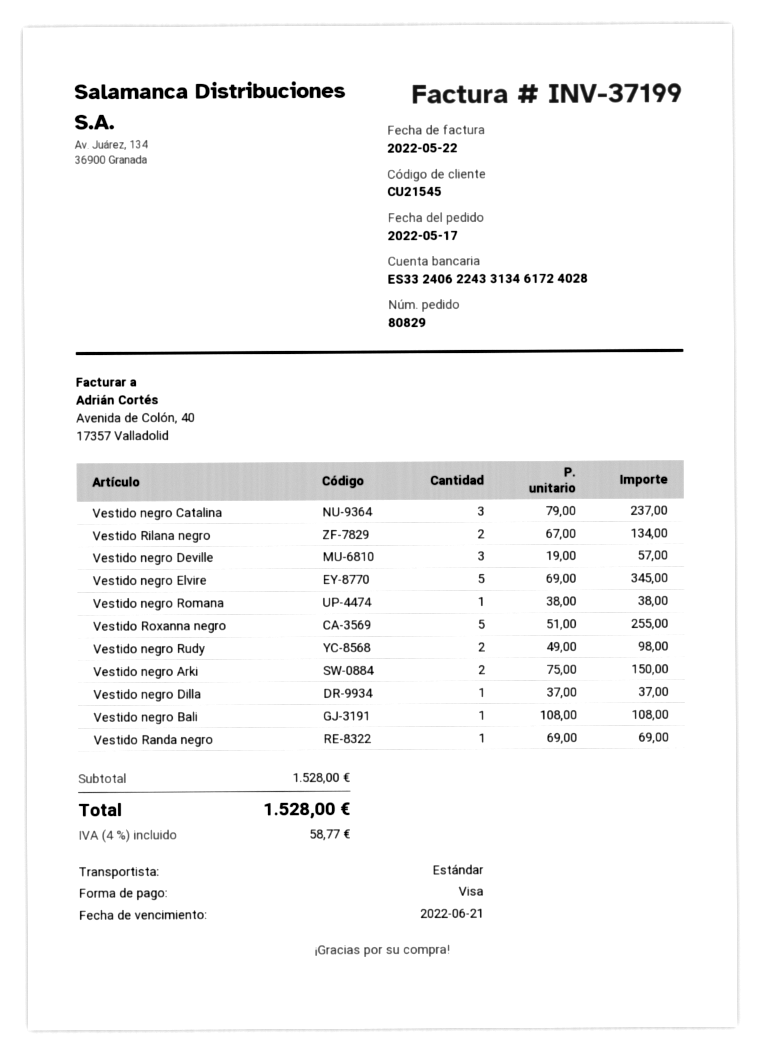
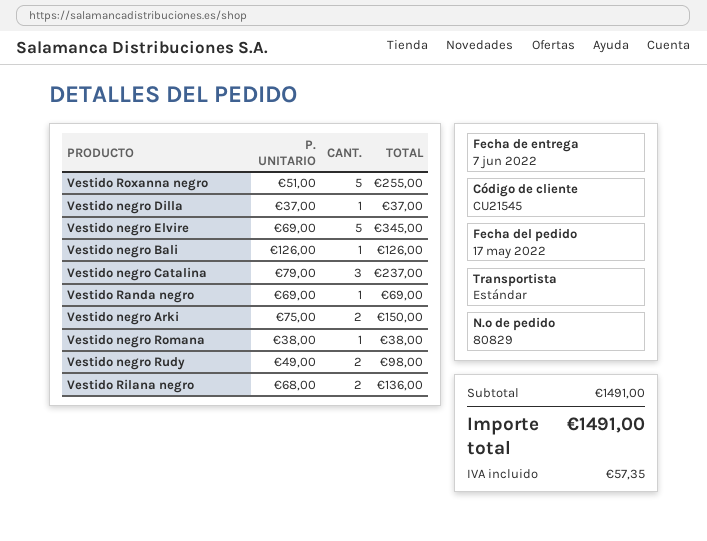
Vestido Rilana negro: 2 x 67.00 = 134.00 -> 2 x 68.00 = 136.00
Vestido negro Deville: 3 x 19.00 = 57.00 -> none
Vestido negro Bali: 1 x 108.00 = 108.00 -> 1 x 126.00 = 126.00
subtotal: 1528.00 -> 1491.00
tax: 58.77 -> 57.35
total: 1528.00 -> 1491.00

